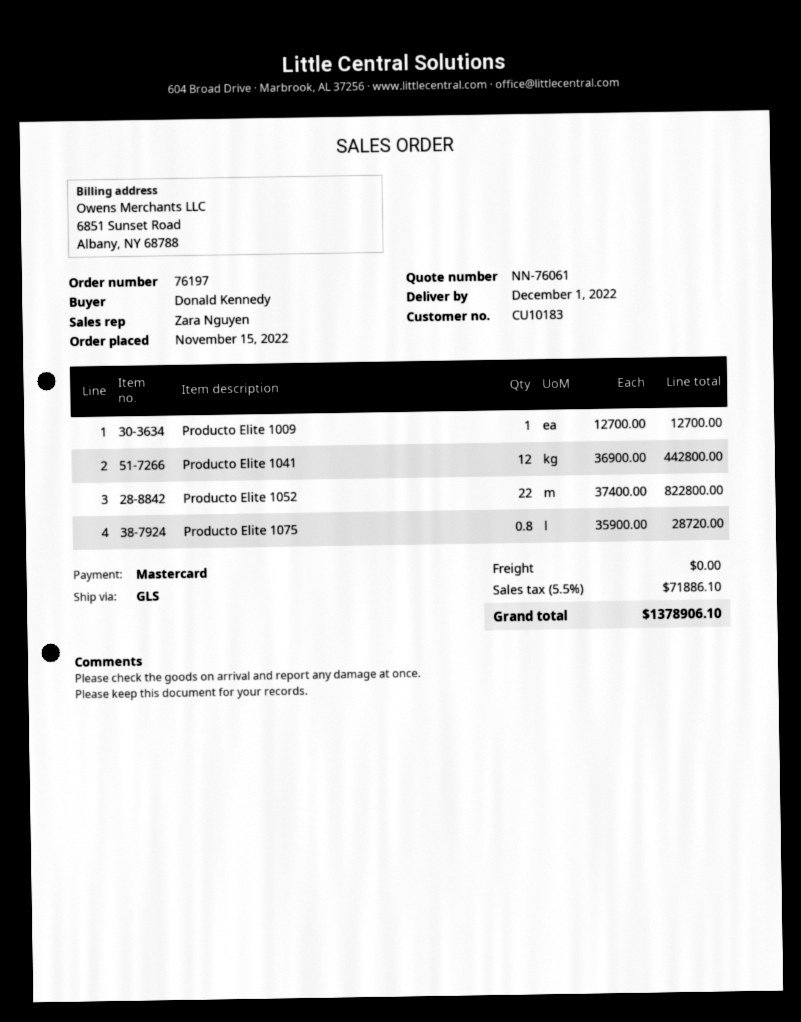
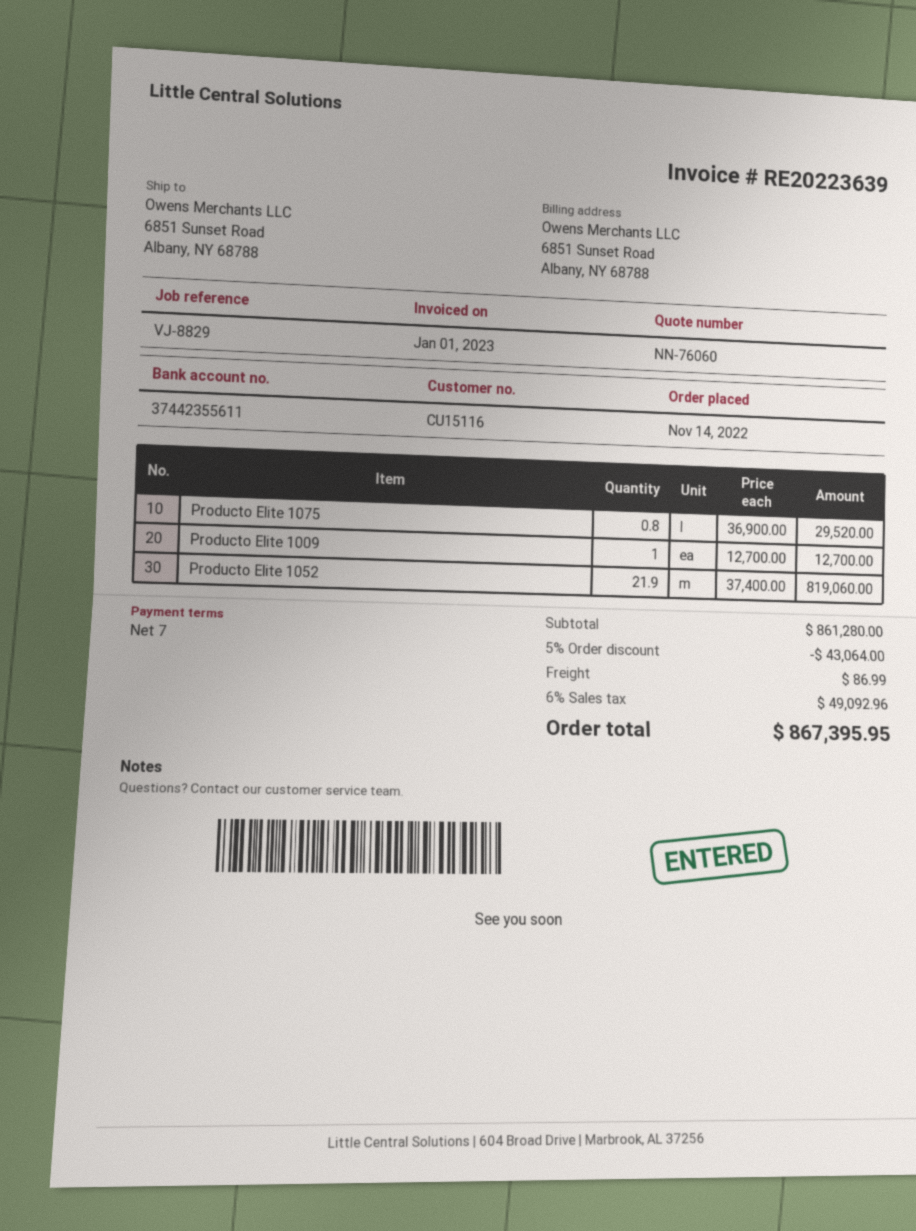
quote number: NN-76061 -> NN-76060
order date: 2022-11-15 -> 2022-11-14
customer number: CU10183 -> CU15116
Producto Elite 1041: 12 x 36900.00 = 442800.00 -> none
Producto Elite 1052: 22 x 37400.00 = 822800.00 -> 21.9 x 37400.00 = 819060.00
Producto Elite 1075: 0.8 x 35900.00 = 28720.00 -> 0.8 x 36900.00 = 29520.00
discount: none -> 5% = 43064.00
shipping: 0.00 -> 86.99
tax: 5.5% = 71886.10 -> 6% = 49092.96
total: 1378906.10 -> 867395.95

